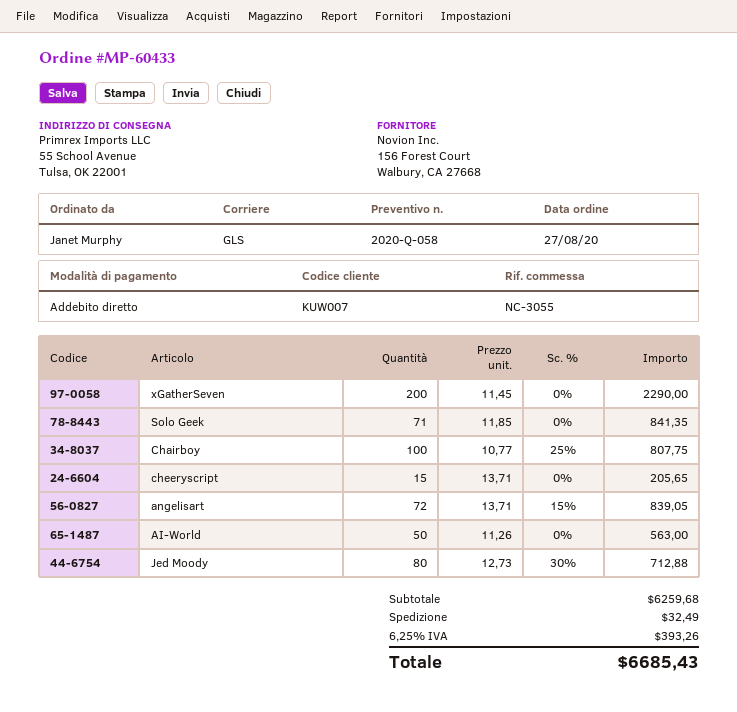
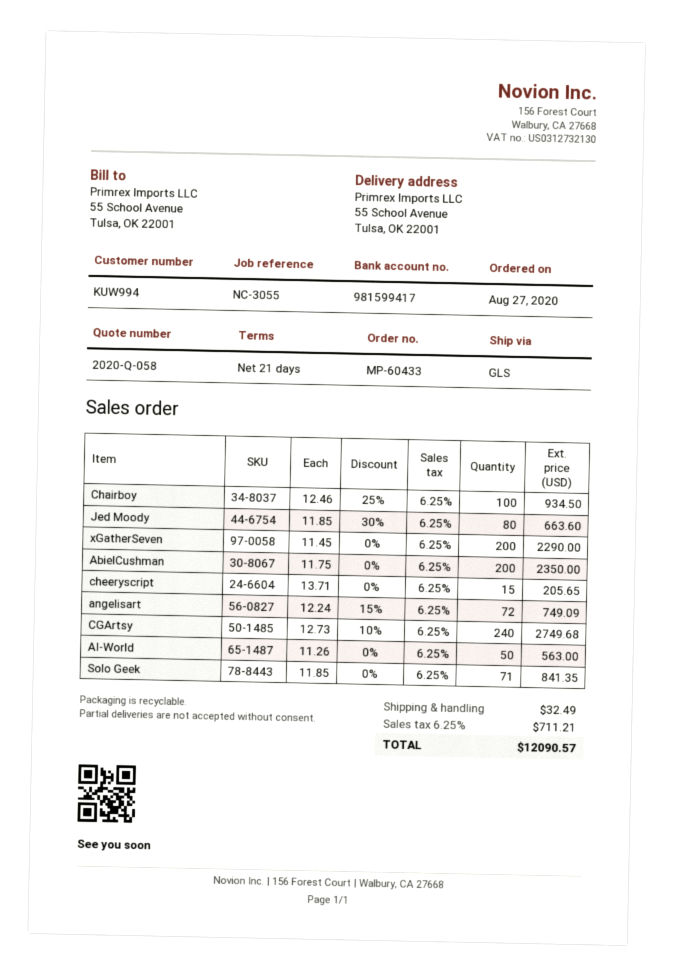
customer number: KUW007 -> KUW994
Chairboy: 100 x 10.77 - 25% = 807.75 -> 100 x 12.46 - 25% = 934.50
angelisart: 72 x 13.71 - 15% = 839.05 -> 72 x 12.24 - 15% = 749.09
Jed Moody: 80 x 12.73 - 30% = 712.88 -> 80 x 11.85 - 30% = 663.60
AbielCushman: none -> 200 x 11.75 = 2350.00
CGArtsy: none -> 240 x 12.73 - 10% = 2749.68
tax: 6.25% = 393.26 -> 6.25% = 711.21
total: 6685.43 -> 12090.57

